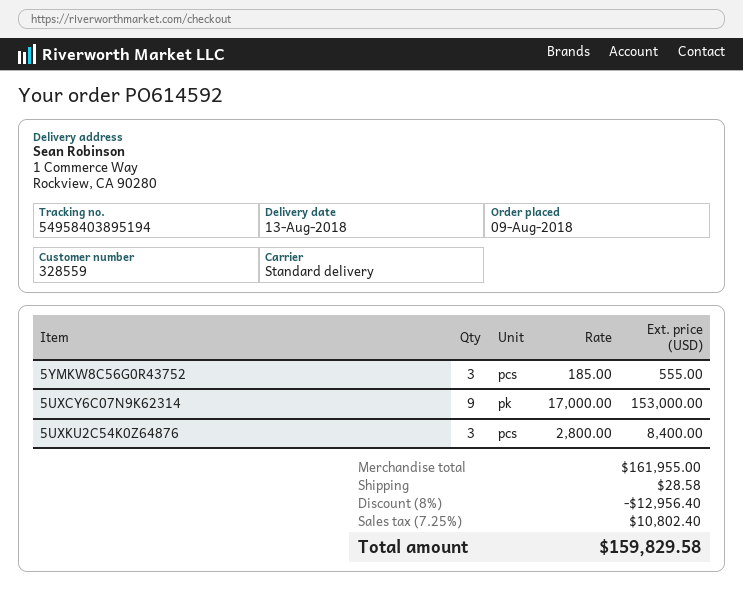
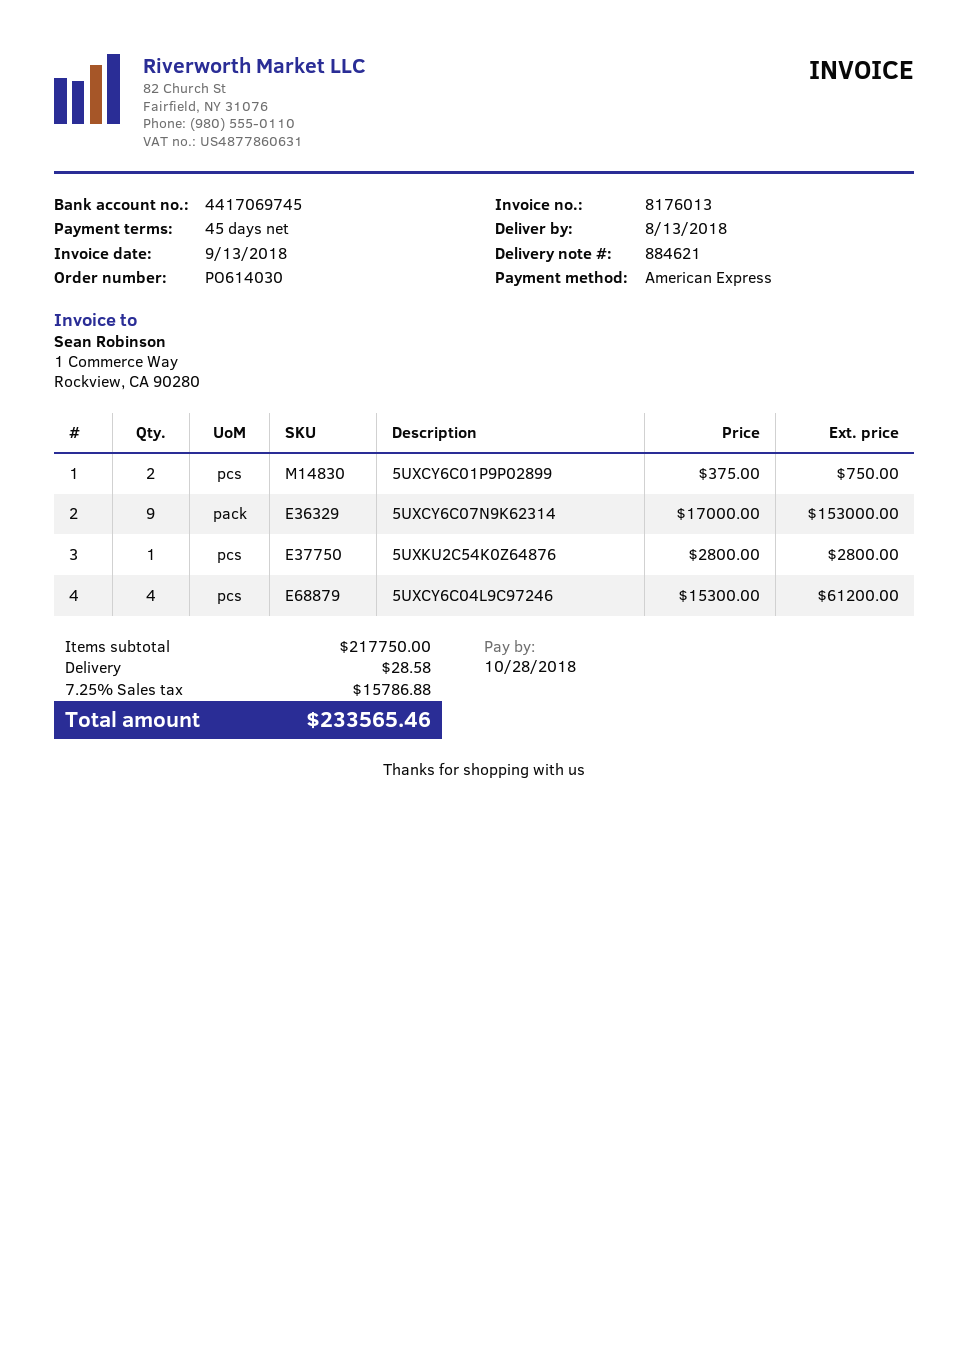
order number: PO614592 -> PO614030
5YMKW8C56G0R43752: 3 x 185.00 = 555.00 -> none
5UXKU2C54K0Z64876: 3 x 2800.00 = 8400.00 -> 1 x 2800.00 = 2800.00
5UXCY6C01P9P02899: none -> 2 x 375.00 = 750.00
5UXCY6C04L9C97246: none -> 4 x 15300.00 = 61200.00
subtotal: 161955.00 -> 217750.00
discount: 8% = 12956.40 -> none
tax: 7.25% = 10802.40 -> 7.25% = 15786.88
total: 159829.58 -> 233565.46

